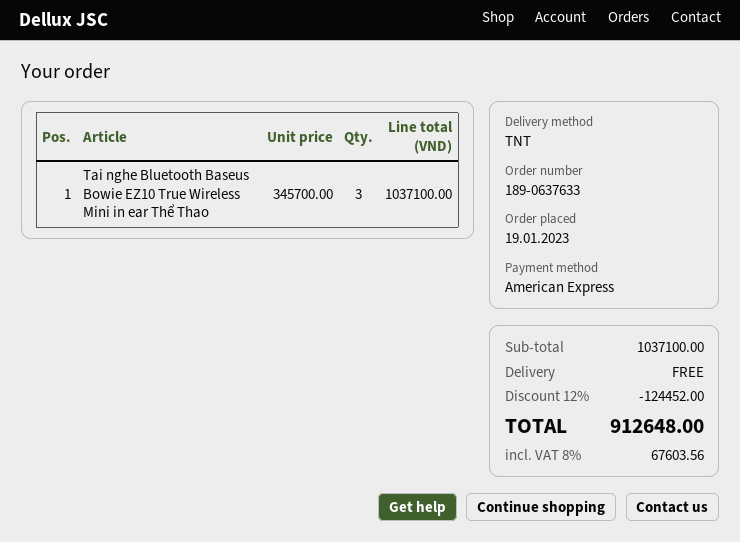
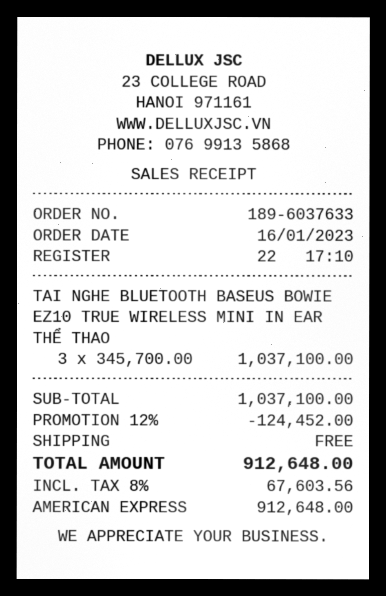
order number: 189-0637633 -> 189-6037633
order date: 2023-01-19 -> 2023-01-16

